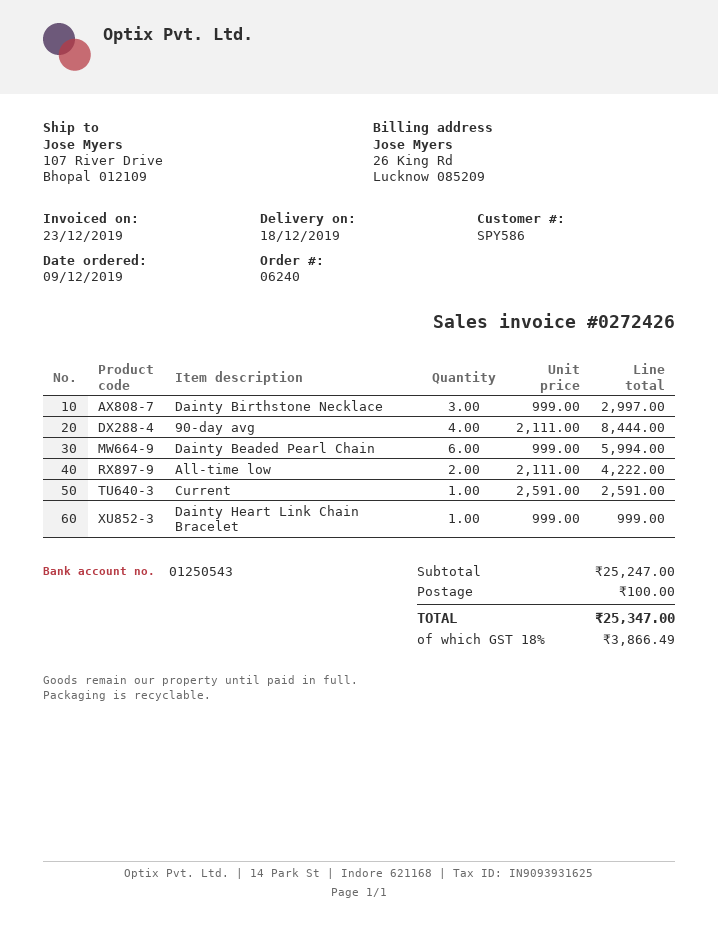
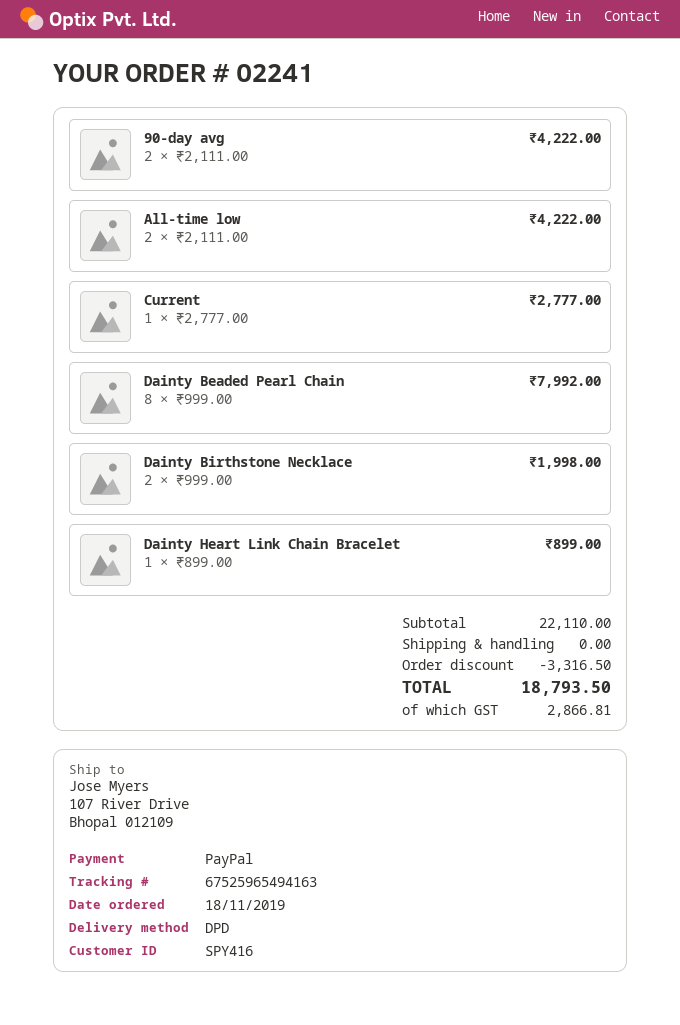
order number: 06240 -> 02241
order date: 2019-12-09 -> 2019-11-18
customer number: SPY586 -> SPY416
Dainty Birthstone Necklace: 3 x 999.00 = 2997.00 -> 2 x 999.00 = 1998.00
90-day avg: 4 x 2111.00 = 8444.00 -> 2 x 2111.00 = 4222.00
Dainty Beaded Pearl Chain: 6 x 999.00 = 5994.00 -> 8 x 999.00 = 7992.00
Current: 1 x 2591.00 = 2591.00 -> 1 x 2777.00 = 2777.00
Dainty Heart Link Chain Bracelet: 1 x 999.00 = 999.00 -> 1 x 899.00 = 899.00
subtotal: 25247.00 -> 22110.00
discount: none -> 3316.50
shipping: 100.00 -> 0.00
tax: 3866.49 -> 2866.81
total: 25347.00 -> 18793.50

